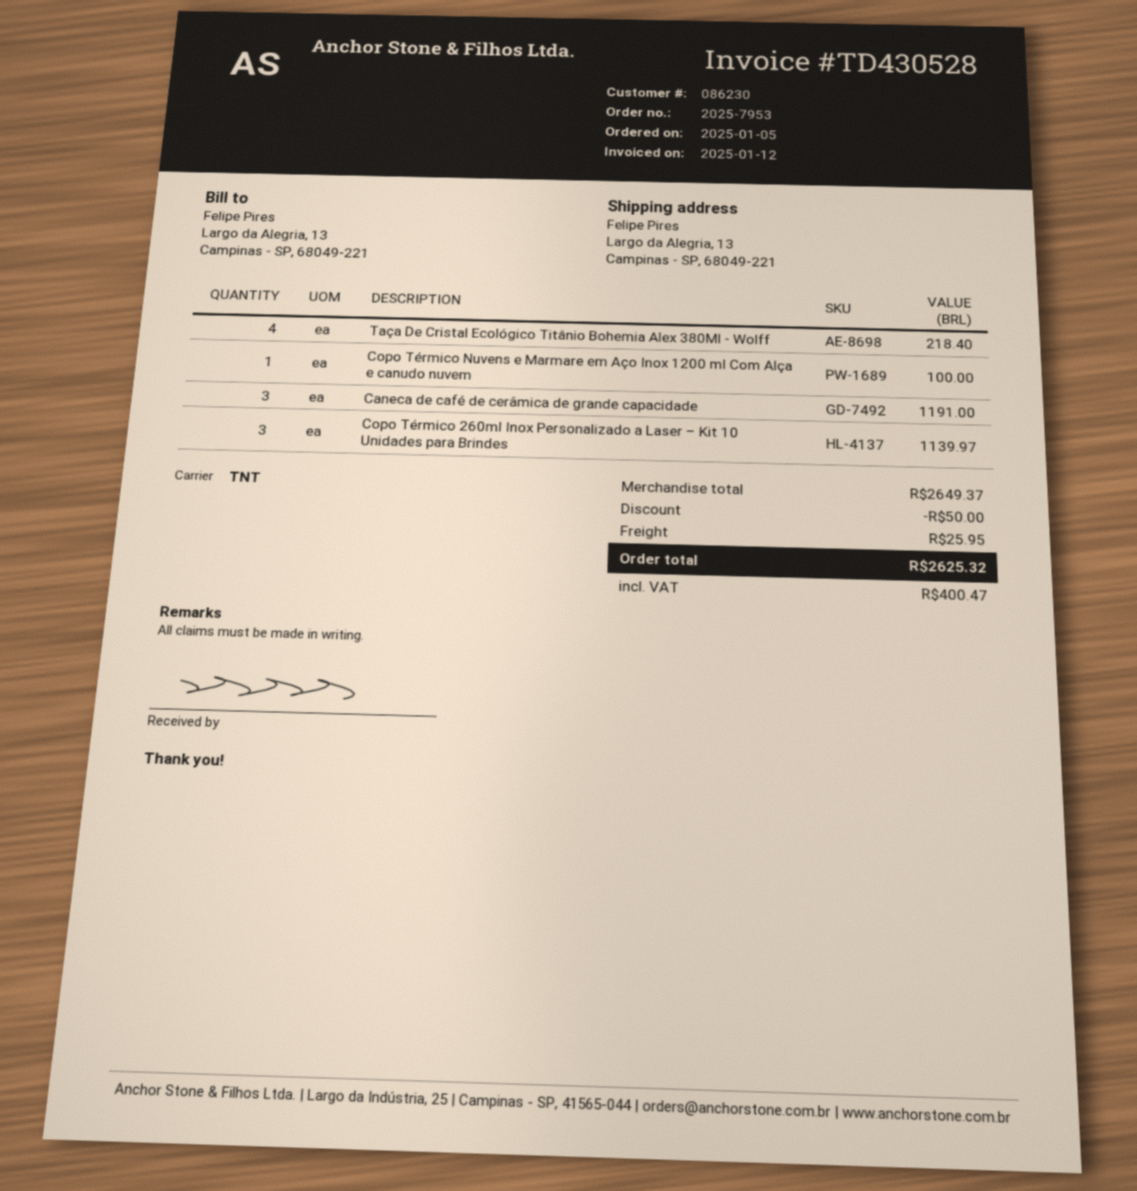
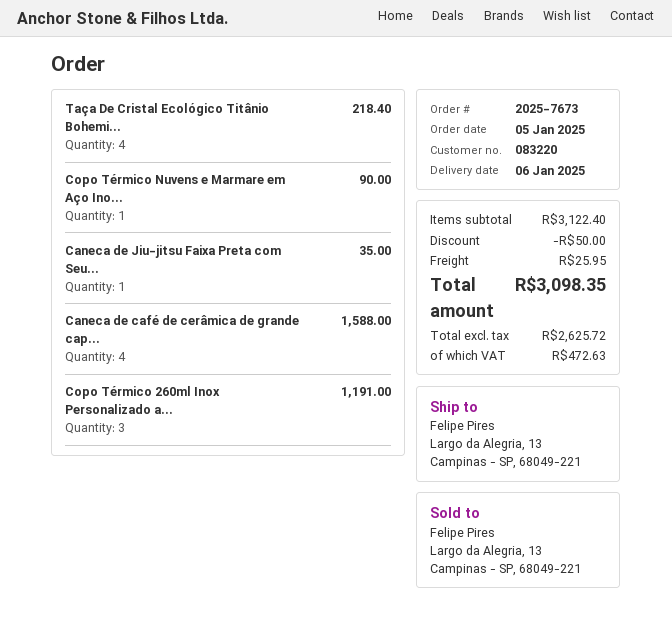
order number: 2025-7953 -> 2025-7673
customer number: 086230 -> 083220
Copo Térmico Nuvens e Marmare em Aço Inox 1200 ml Com Alça e canudo nuvem: 1 for 100.00 -> 1 for 90.00
Caneca de café de cerâmica de grande capacidade: 3 for 1191.00 -> 4 for 1588.00
Copo Térmico 260ml Inox Personalizado a Laser – Kit 10 Unidades para Brindes: 3 for 1139.97 -> 3 for 1191.00
Caneca de Jiu-jitsu Faixa Preta com Seu...: none -> 1 for 35.00
subtotal: 2649.37 -> 3122.40
tax: 400.47 -> 472.63
total: 2625.32 -> 3098.35

